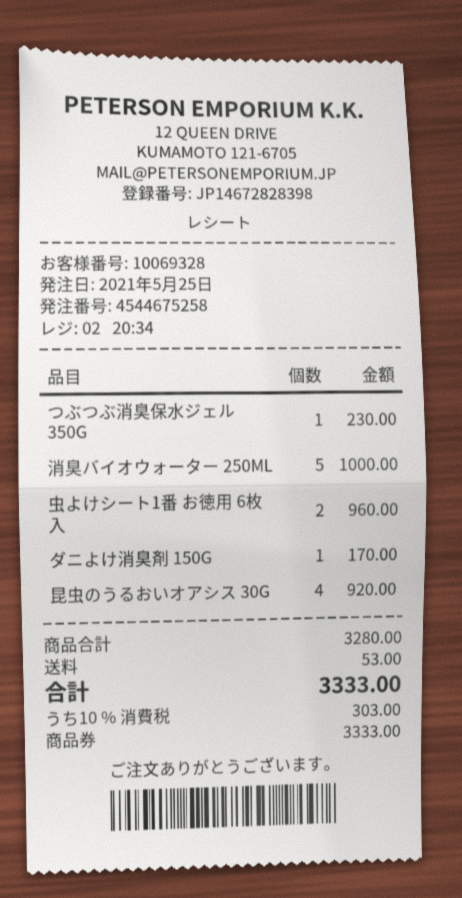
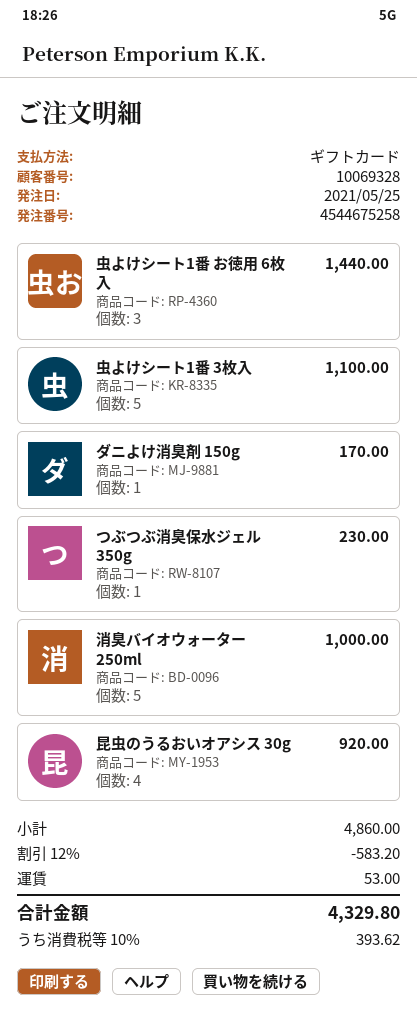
虫よけシート1番 お徳用 6枚入: 2 for 960.00 -> 3 for 1440.00
虫よけシート1番 3枚入: none -> 5 for 1100.00
subtotal: 3280.00 -> 4860.00
discount: none -> 12% = 583.20
tax: 10% = 303.00 -> 10% = 393.62
total: 3333.00 -> 4329.80

